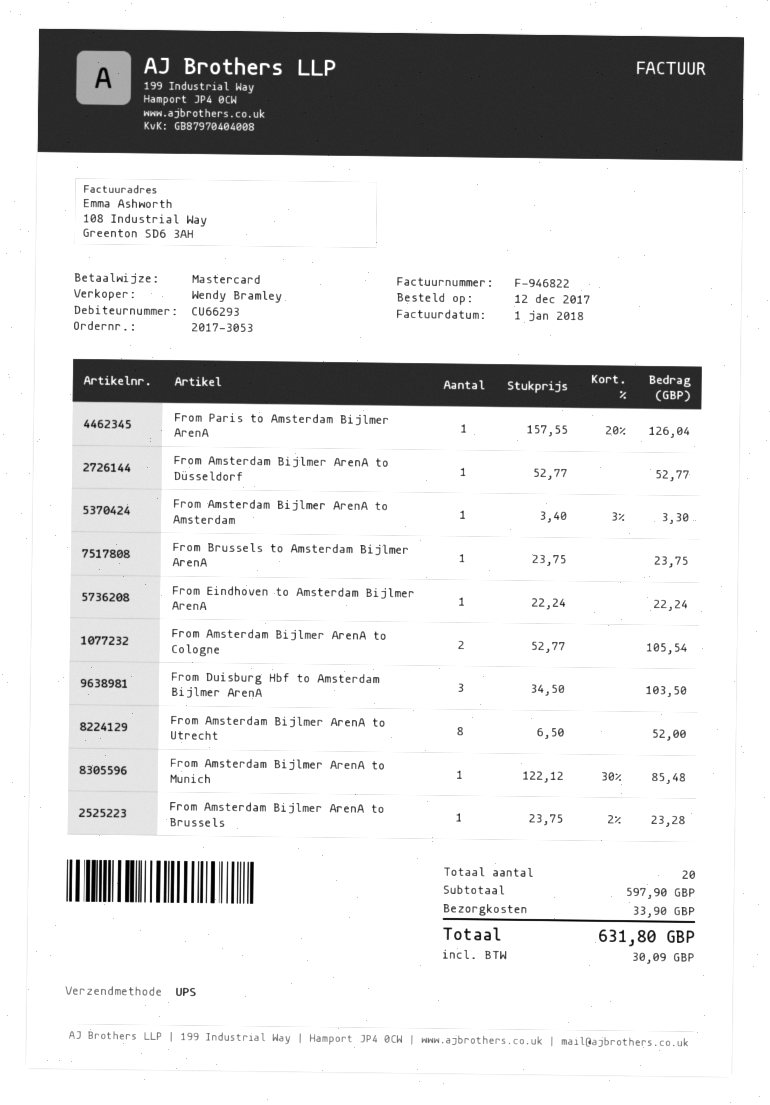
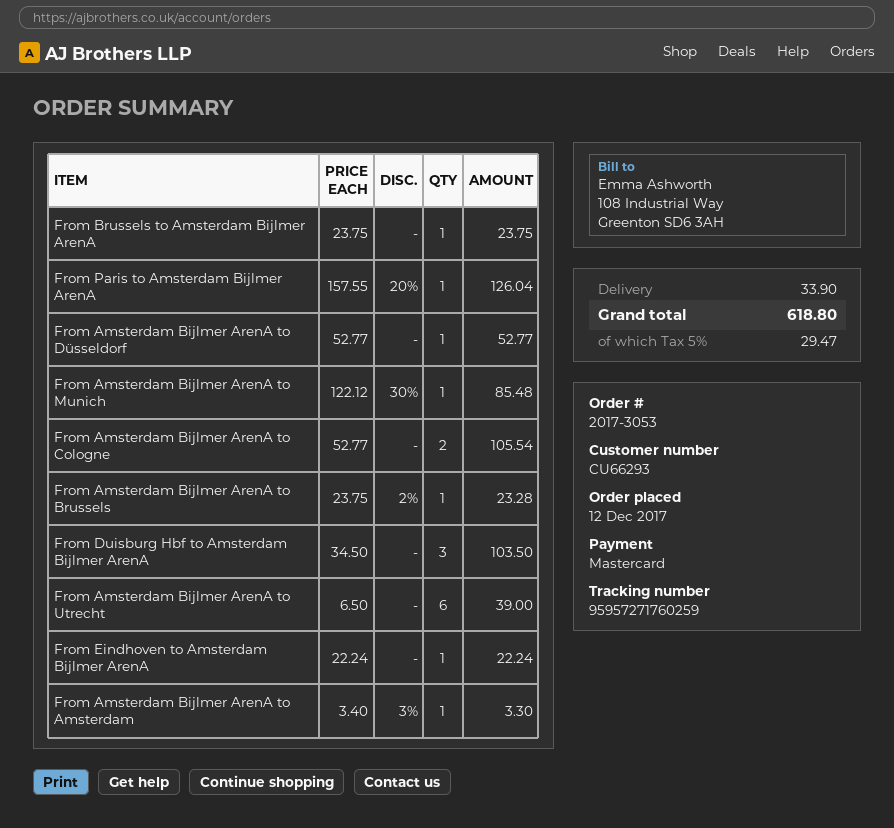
From Amsterdam Bijlmer ArenA to Utrecht: 8 x 6.50 = 52.00 -> 6 x 6.50 = 39.00
tax: 30.09 -> 29.47
total: 631.80 -> 618.80

